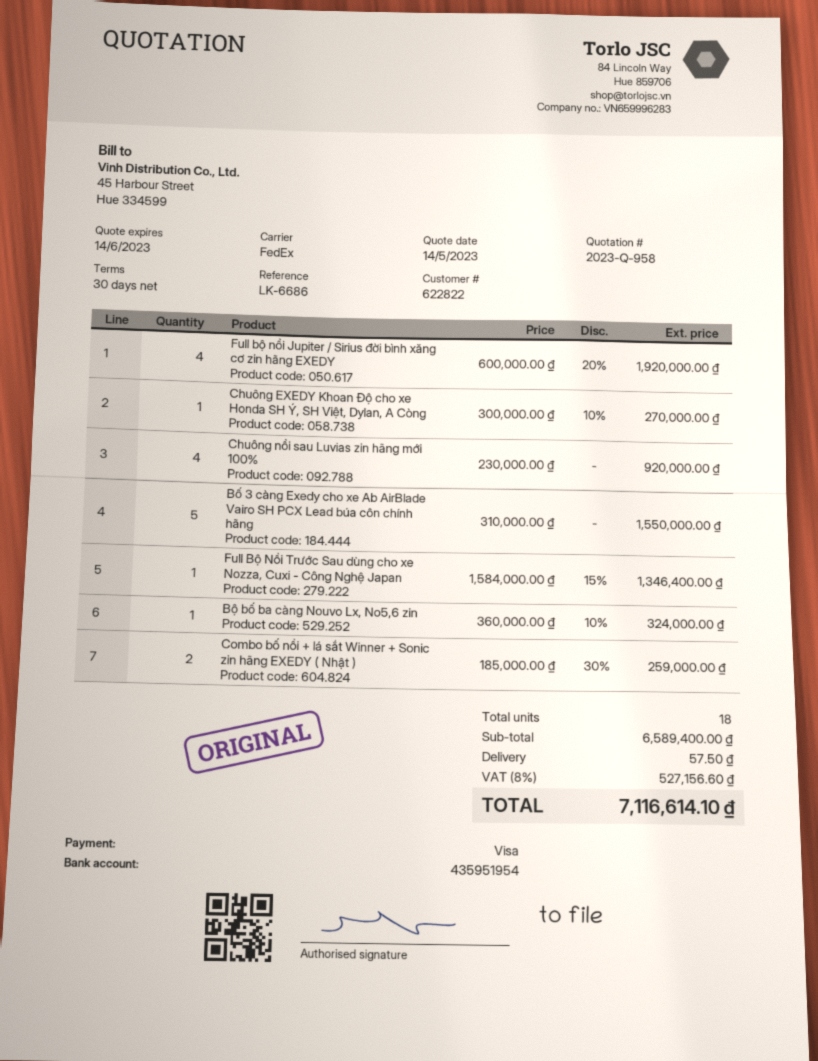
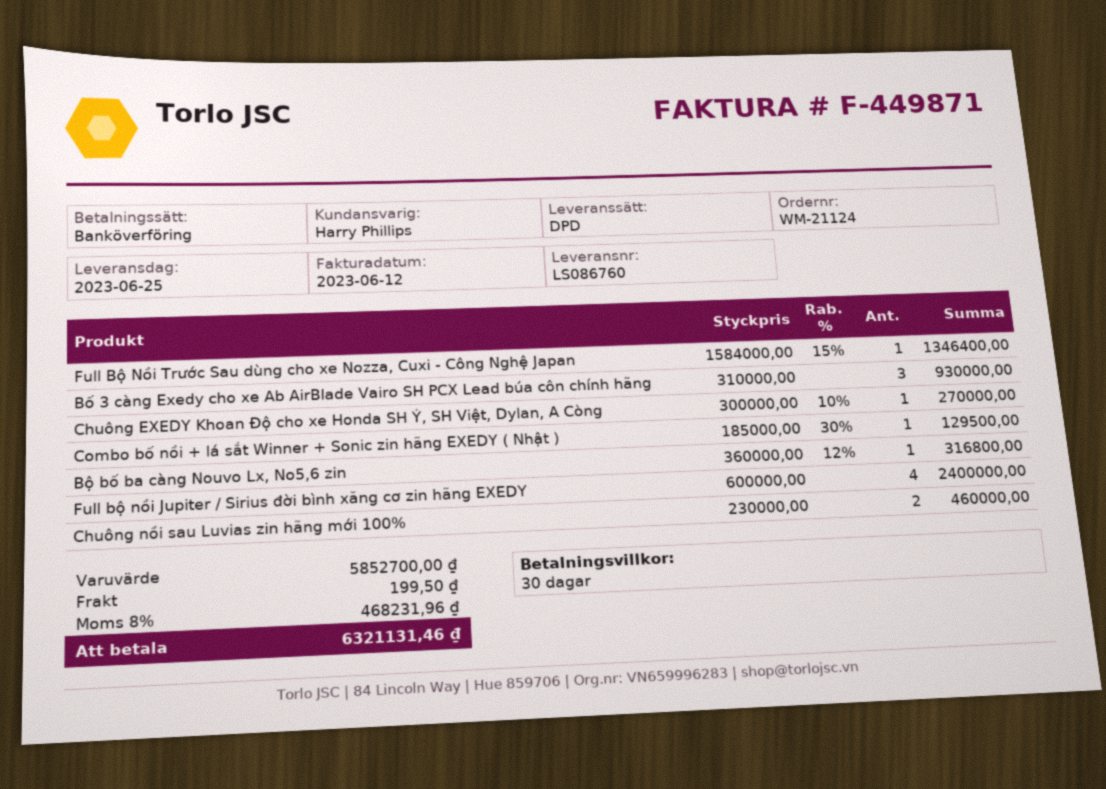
payment method: Visa -> bank transfer
shipping method: FedEx -> DPD
Full bộ nồi Jupiter / Sirius đời bình xăng cơ zin hãng EXEDY: 4 x 600000.00 - 20% = 1920000.00 -> 4 x 600000.00 = 2400000.00
Chuông nồi sau Luvias zin hãng mới 100%: 4 x 230000.00 = 920000.00 -> 2 x 230000.00 = 460000.00
Bố 3 càng Exedy cho xe Ab AirBlade Vairo SH PCX Lead búa côn chính hãng: 5 x 310000.00 = 1550000.00 -> 3 x 310000.00 = 930000.00
Bộ bố ba càng Nouvo Lx, No5,6 zin: 1 x 360000.00 - 10% = 324000.00 -> 1 x 360000.00 - 12% = 316800.00
Combo bố nồi + lá sắt Winner + Sonic zin hãng EXEDY ( Nhật ): 2 x 185000.00 - 30% = 259000.00 -> 1 x 185000.00 - 30% = 129500.00
subtotal: 6589400.00 -> 5852700.00
shipping: 57.50 -> 199.50
tax: 8% = 527156.60 -> 8% = 468231.96
total: 7116614.10 -> 6321131.46

